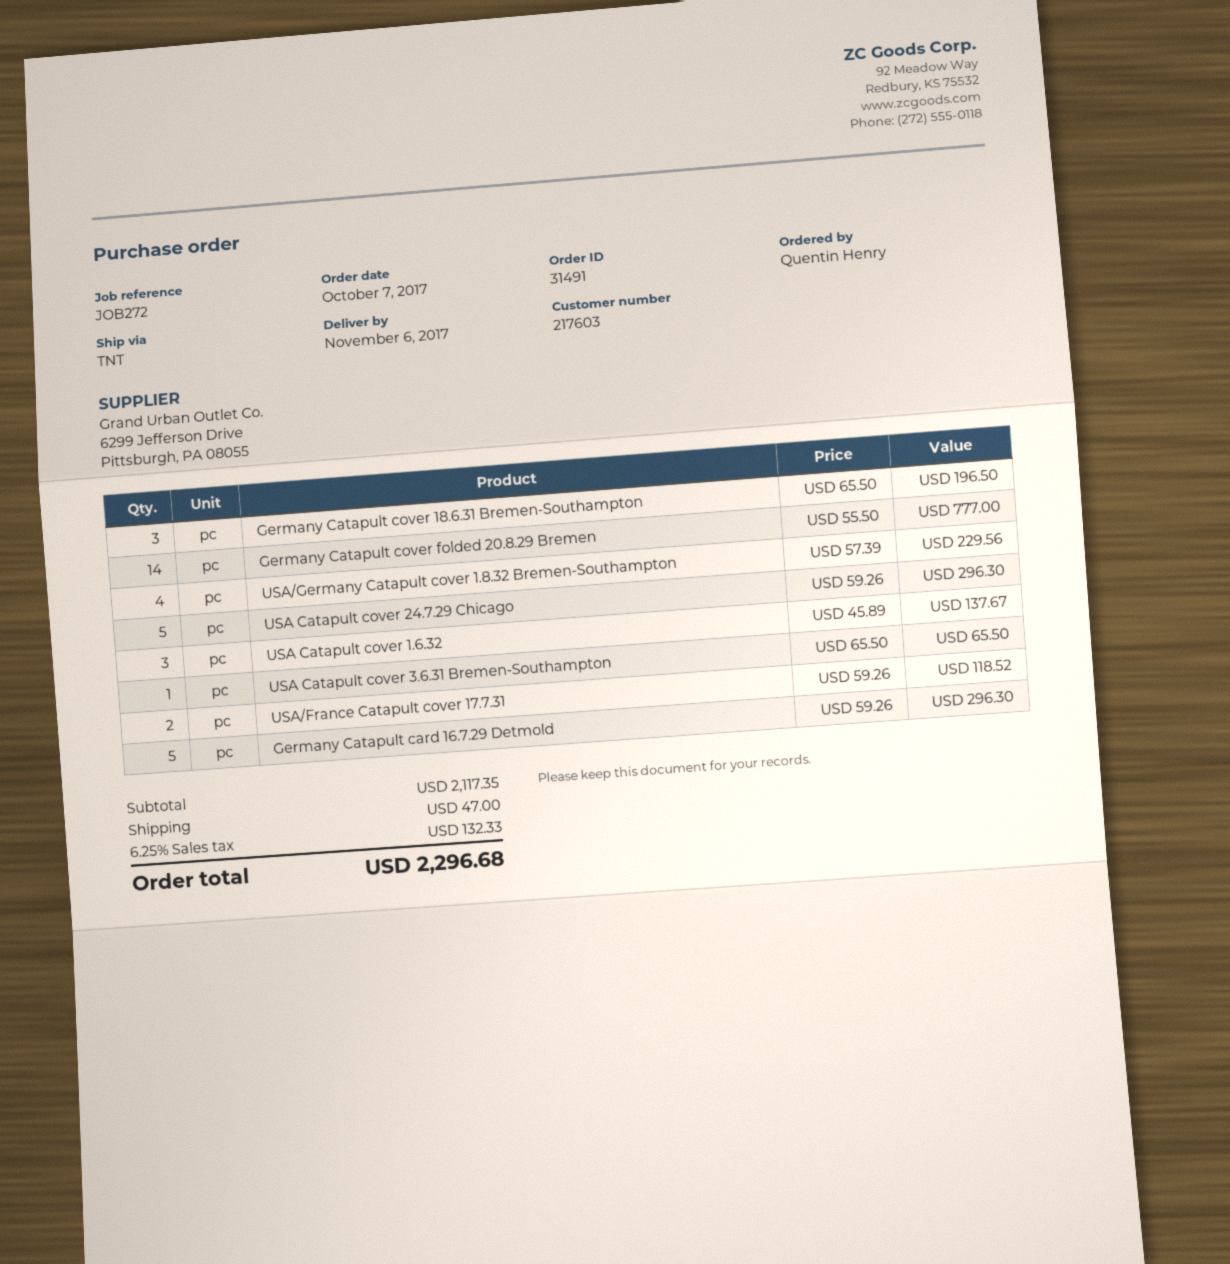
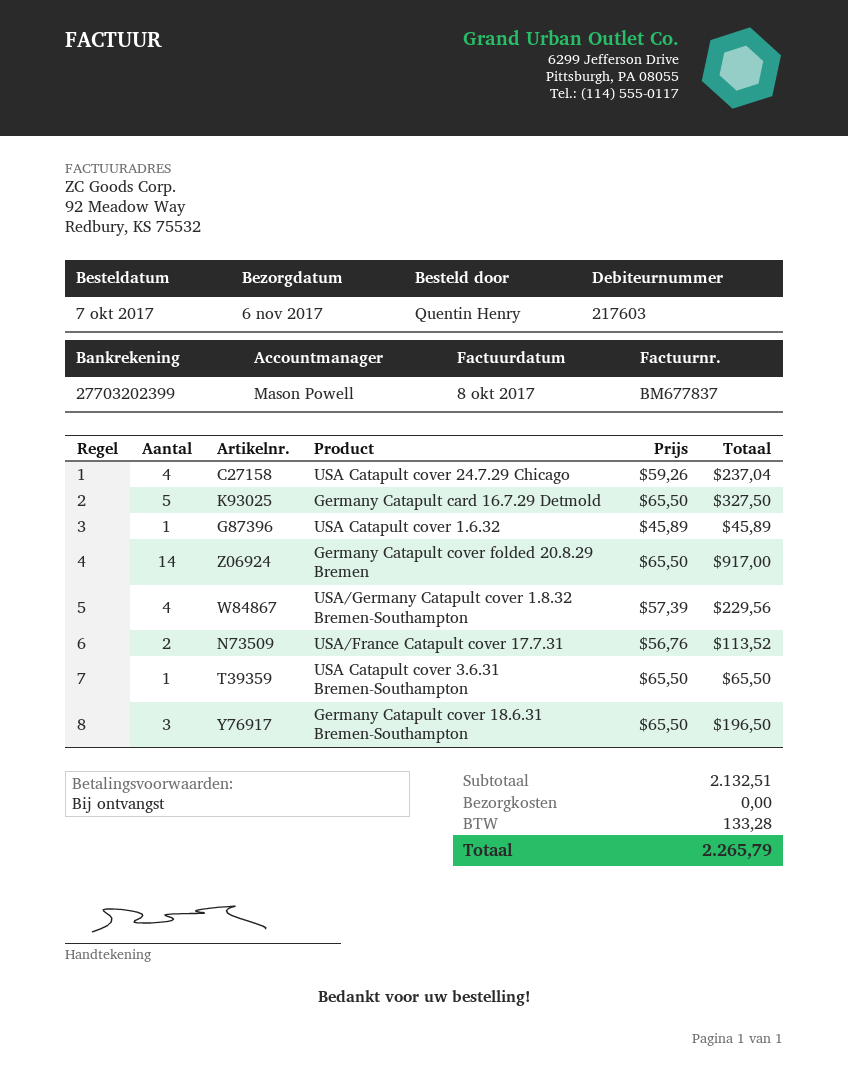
Germany Catapult cover folded 20.8.29 Bremen: 14 x 55.50 = 777.00 -> 14 x 65.50 = 917.00
USA Catapult cover 24.7.29 Chicago: 5 x 59.26 = 296.30 -> 4 x 59.26 = 237.04
USA Catapult cover 1.6.32: 3 x 45.89 = 137.67 -> 1 x 45.89 = 45.89
USA/France Catapult cover 17.7.31: 2 x 59.26 = 118.52 -> 2 x 56.76 = 113.52
Germany Catapult card 16.7.29 Detmold: 5 x 59.26 = 296.30 -> 5 x 65.50 = 327.50
subtotal: 2117.35 -> 2132.51
shipping: 47.00 -> 0.00
tax: 132.33 -> 133.28
total: 2296.68 -> 2265.79

